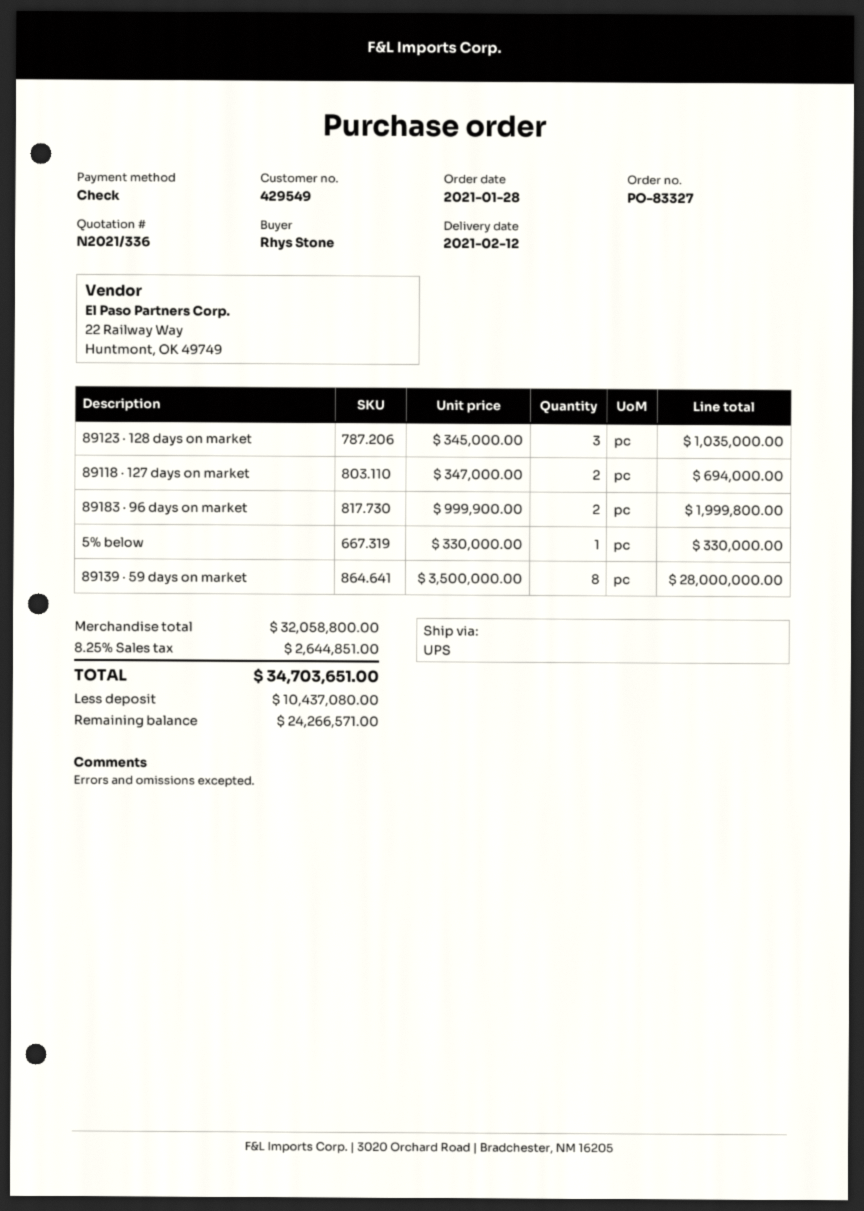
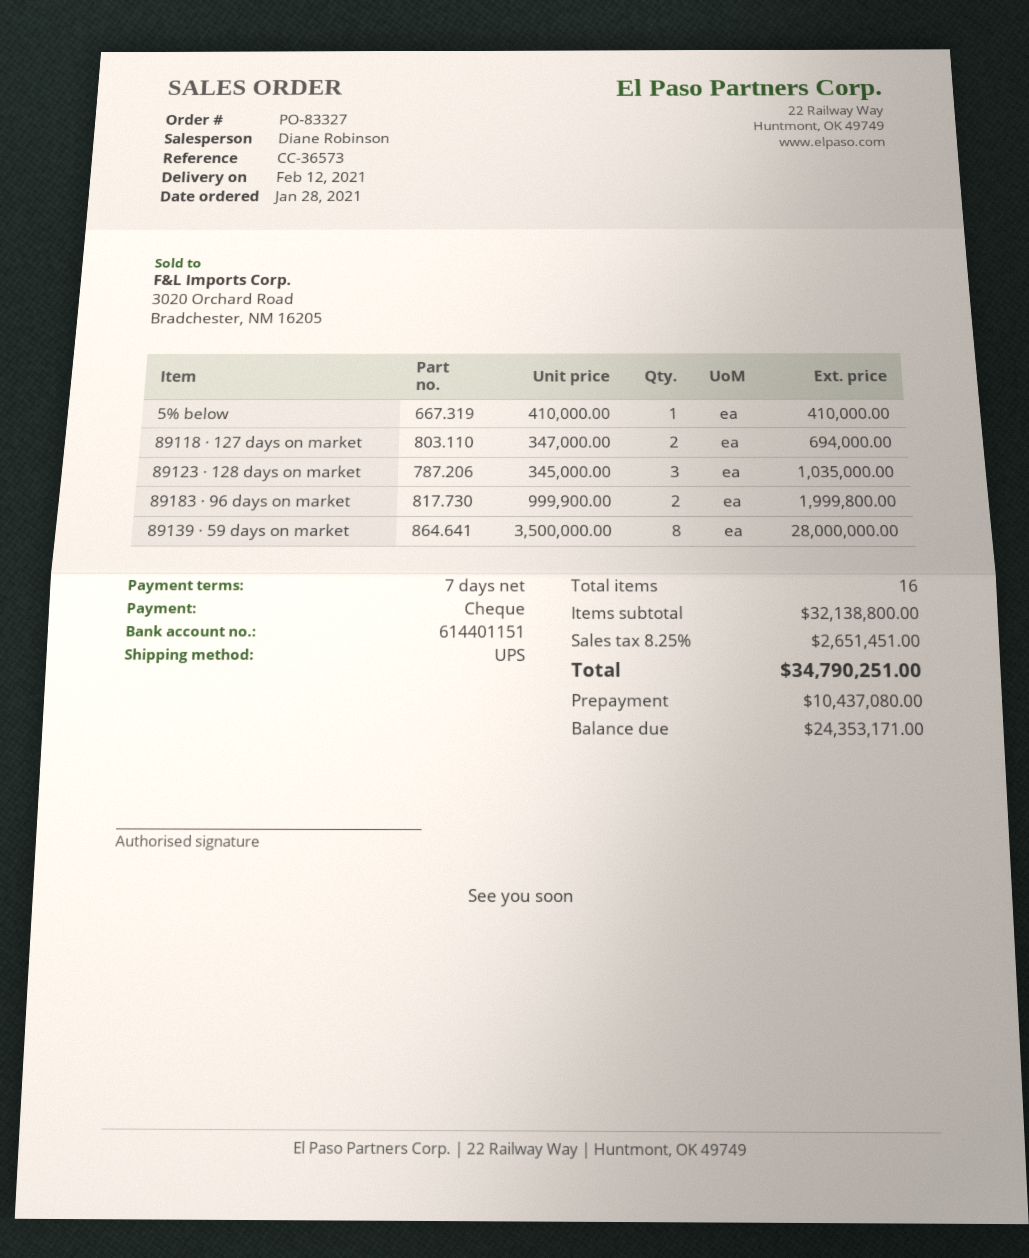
5% below: 1 x 330000.00 = 330000.00 -> 1 x 410000.00 = 410000.00
subtotal: 32058800.00 -> 32138800.00
tax: 8.25% = 2644851.00 -> 8.25% = 2651451.00
total: 34703651.00 -> 34790251.00
balance: 24266571.00 -> 24353171.00

